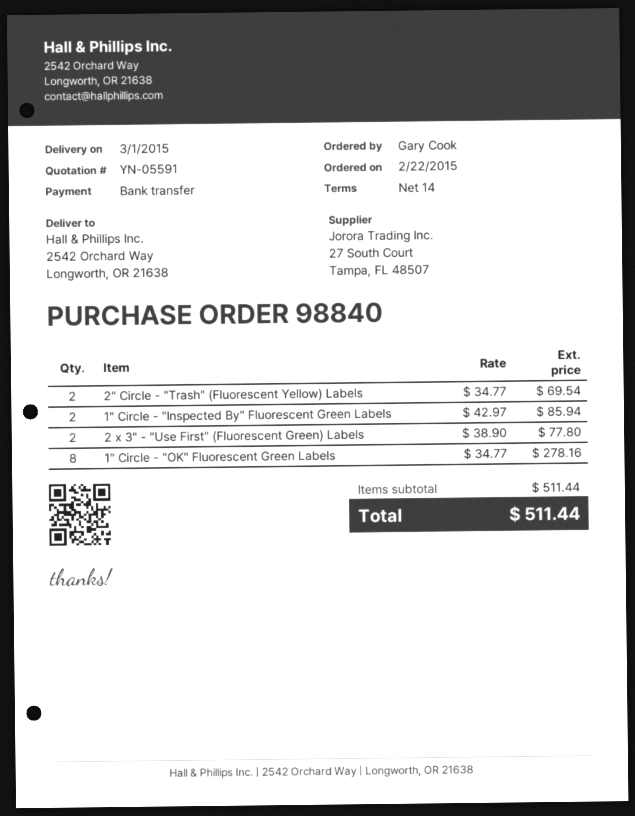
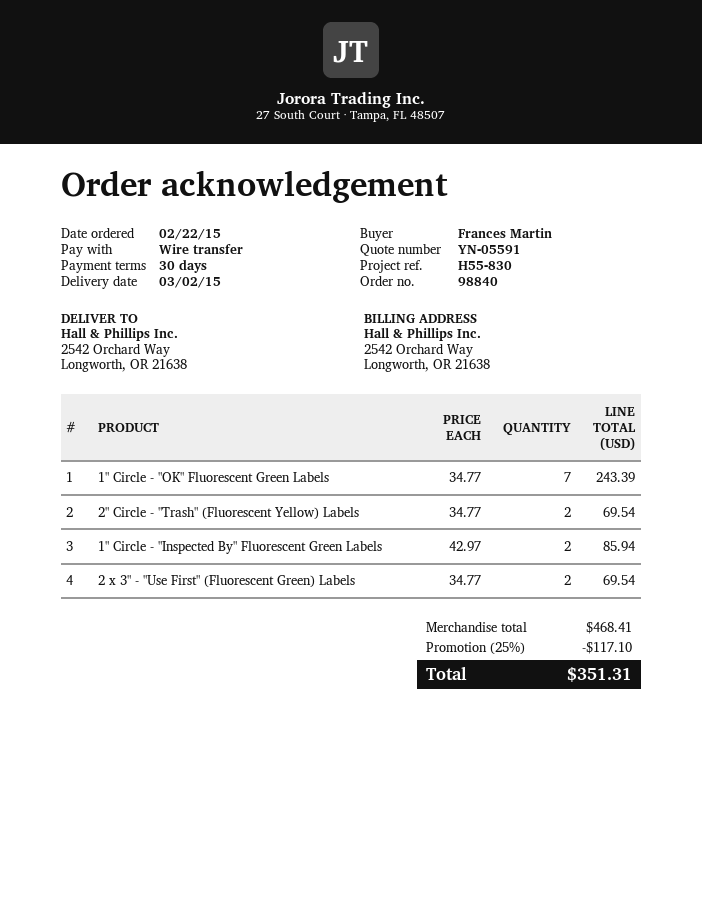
delivery date: 2015-03-01 -> 2015-03-02
payment terms: 14 days -> 30 days
ordered by: Gary Cook -> Frances Martin
2 x 3" - "Use First" (Fluorescent Green) Labels: 2 x 38.90 = 77.80 -> 2 x 34.77 = 69.54
1" Circle - "OK" Fluorescent Green Labels: 8 x 34.77 = 278.16 -> 7 x 34.77 = 243.39
subtotal: 511.44 -> 468.41
discount: none -> 25% = 117.10
total: 511.44 -> 351.31

